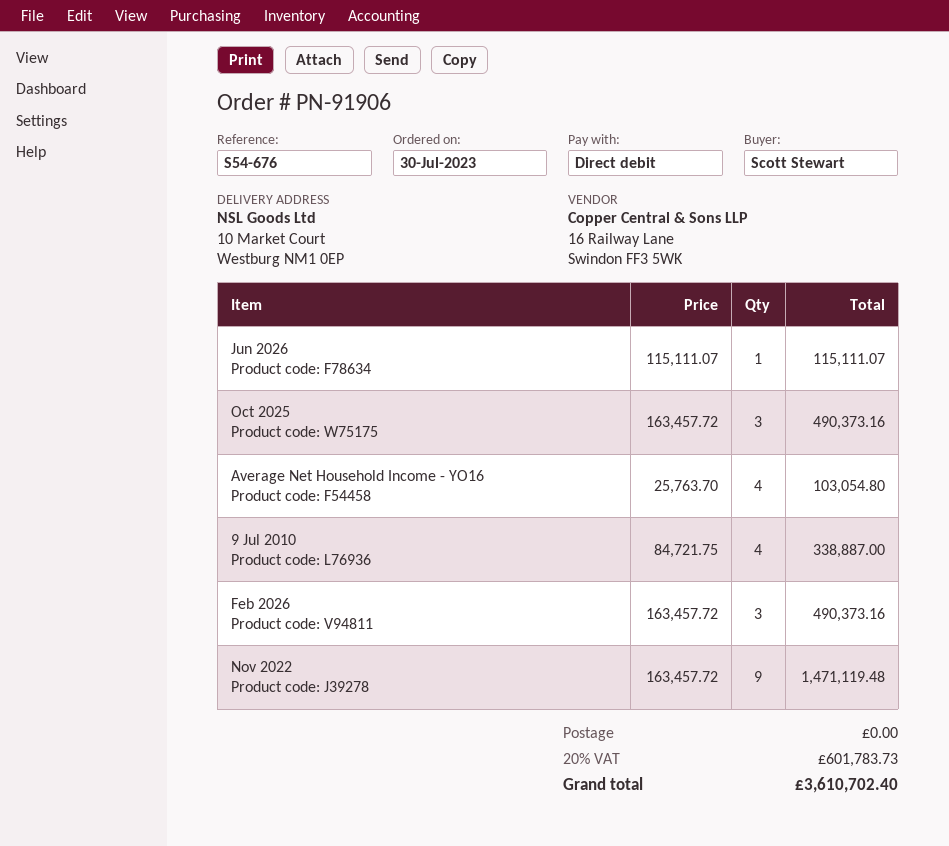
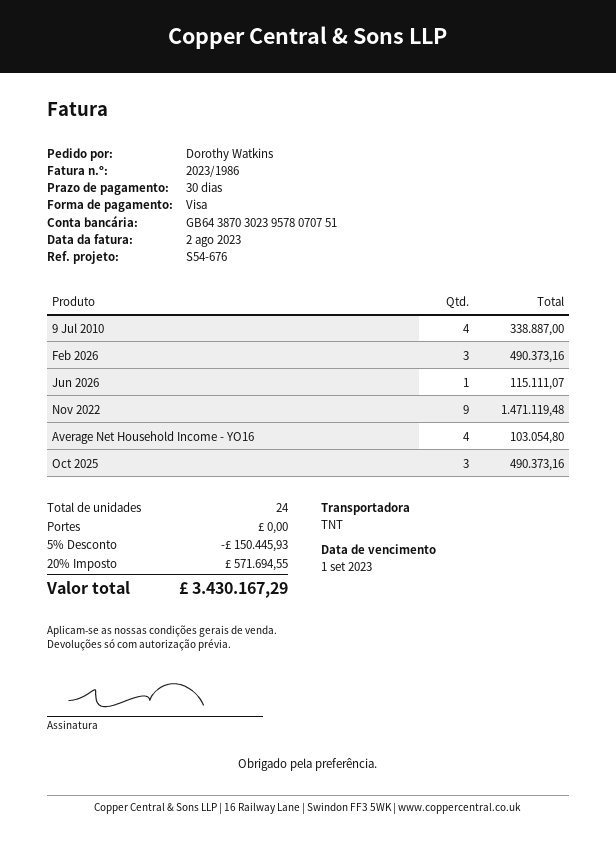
ordered by: Scott Stewart -> Dorothy Watkins
payment method: direct debit -> Visa
discount: none -> 5% = 150445.93
tax: 20% = 601783.73 -> 20% = 571694.55
total: 3610702.40 -> 3430167.29

